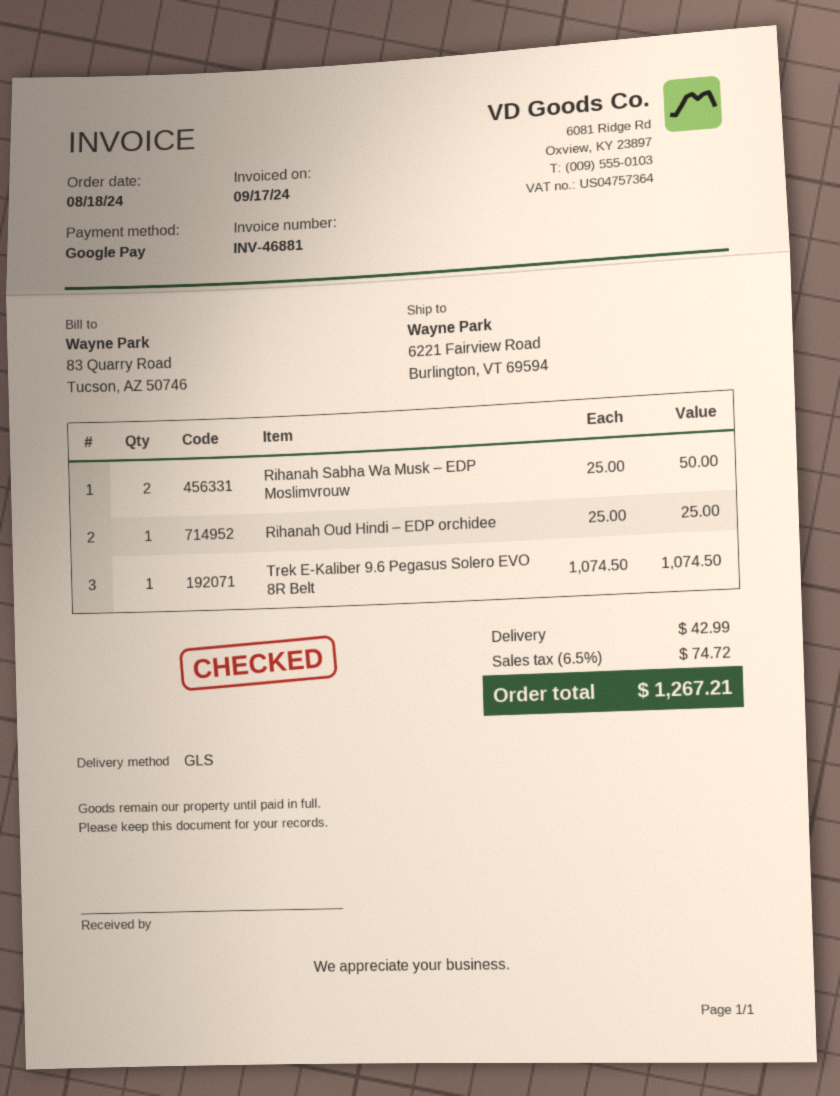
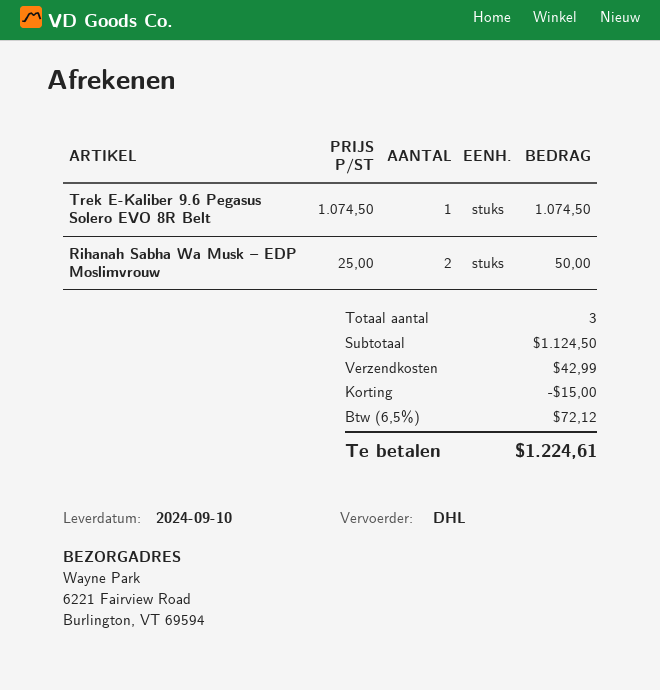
shipping method: GLS -> DHL
Rihanah Oud Hindi – EDP orchidee: 1 x 25.00 = 25.00 -> none
discount: none -> 15.00
tax: 6.5% = 74.72 -> 6.5% = 72.12
total: 1267.21 -> 1224.61

